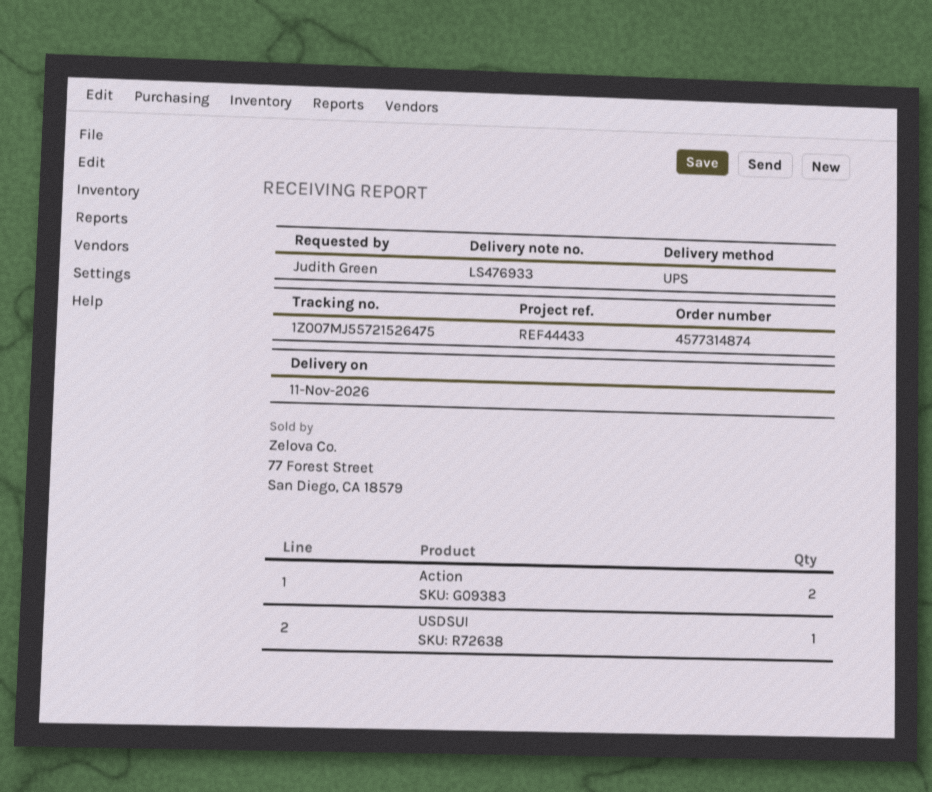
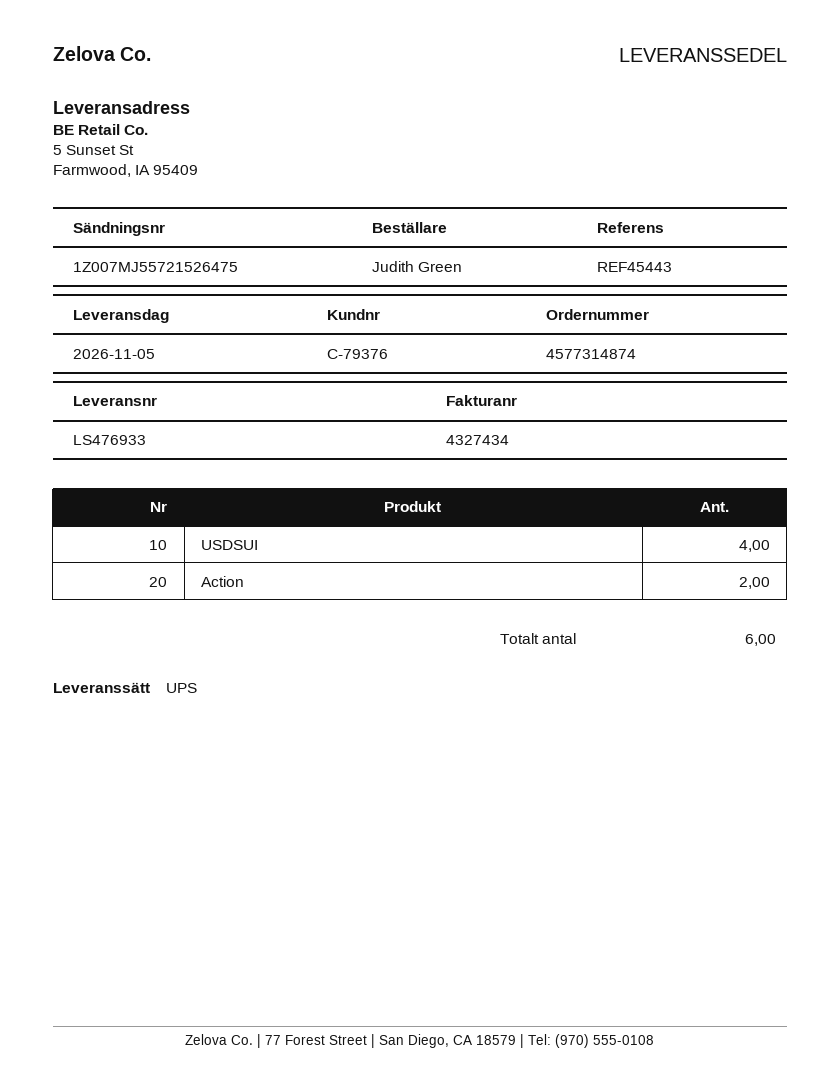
delivery date: 2026-11-11 -> 2026-11-05
reference: REF44433 -> REF45443
USDSUI: 1 -> 4

